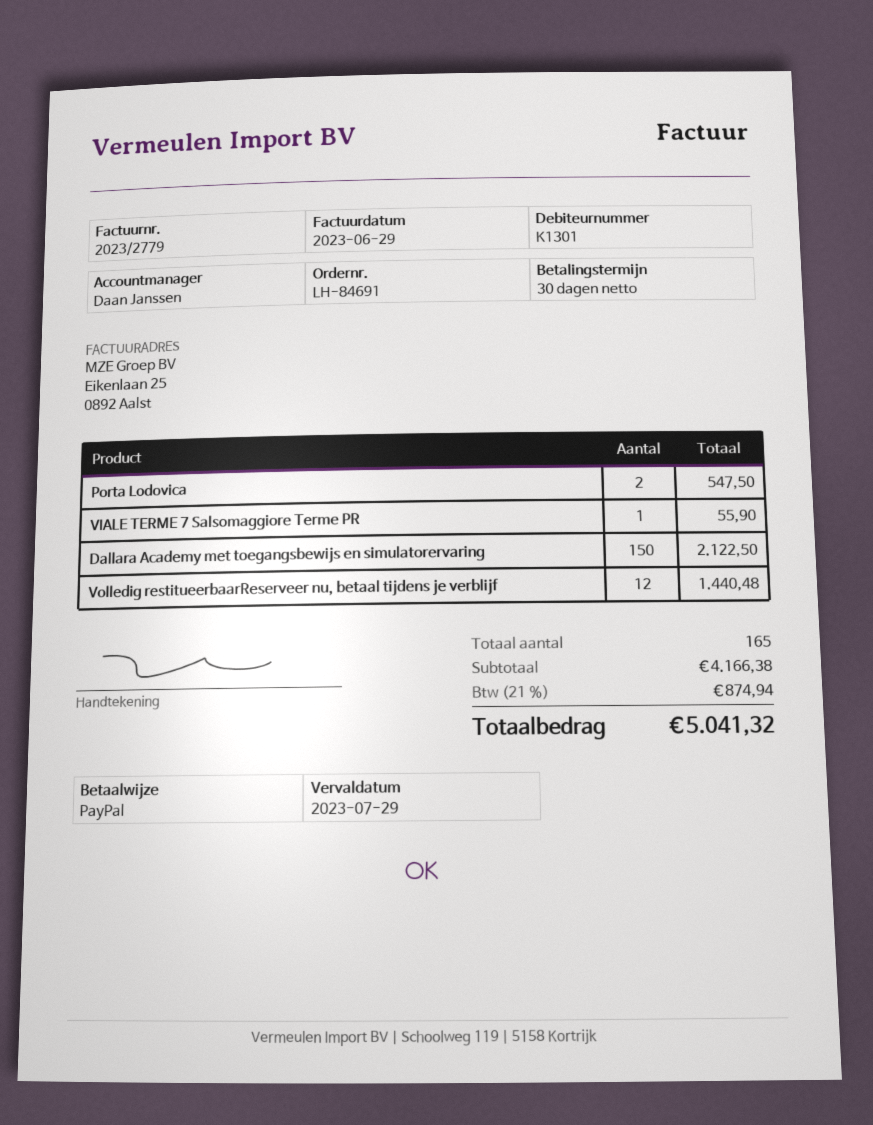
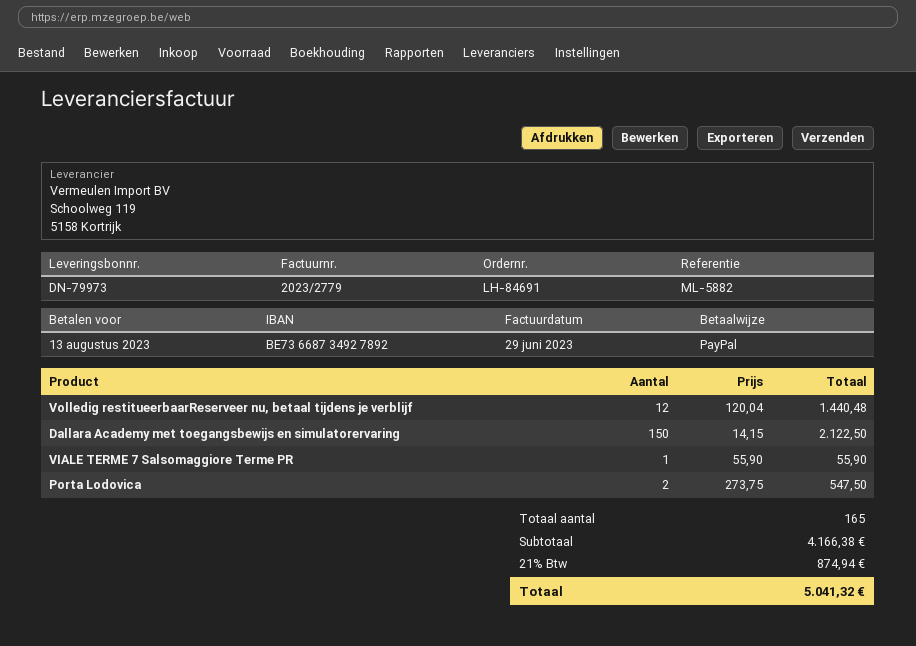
due date: 2023-07-29 -> 2023-08-13

